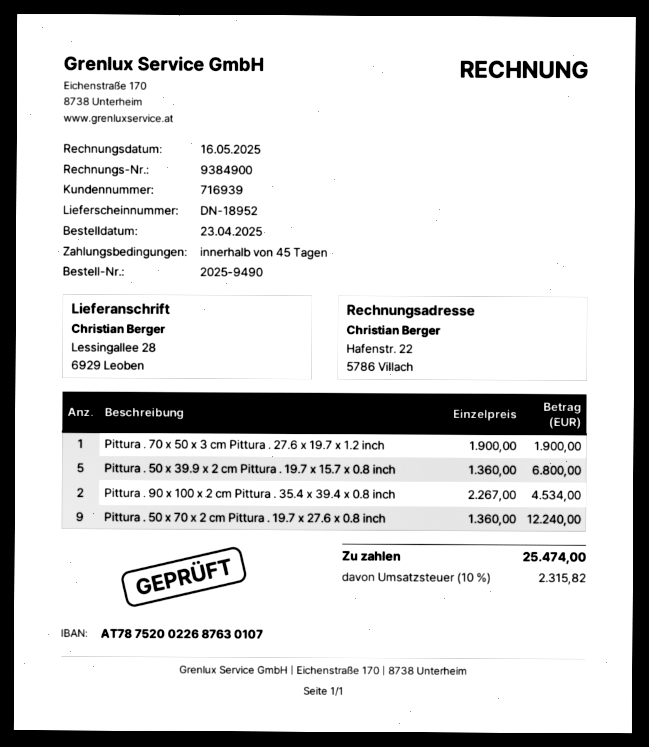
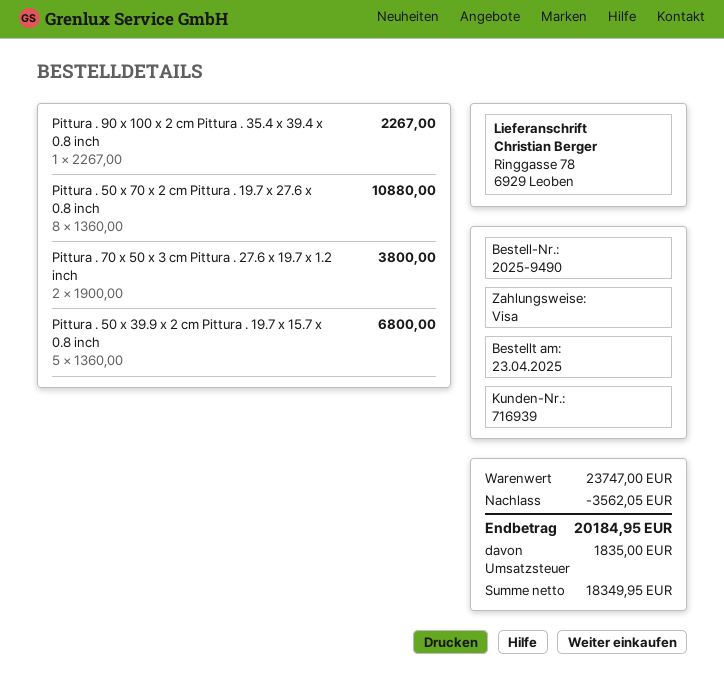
ship to: Lessingallee 28, 6929 Leoben -> Ringgasse 78, 6929 Leoben
Pittura . 70 x 50 x 3 cm Pittura . 27.6 x 19.7 x 1.2 inch: 1 x 1900.00 = 1900.00 -> 2 x 1900.00 = 3800.00
Pittura . 90 x 100 x 2 cm Pittura . 35.4 x 39.4 x 0.8 inch: 2 x 2267.00 = 4534.00 -> 1 x 2267.00 = 2267.00
Pittura . 50 x 70 x 2 cm Pittura . 19.7 x 27.6 x 0.8 inch: 9 x 1360.00 = 12240.00 -> 8 x 1360.00 = 10880.00
discount: none -> 3562.05
tax: 2315.82 -> 1835.00
total: 25474.00 -> 20184.95

